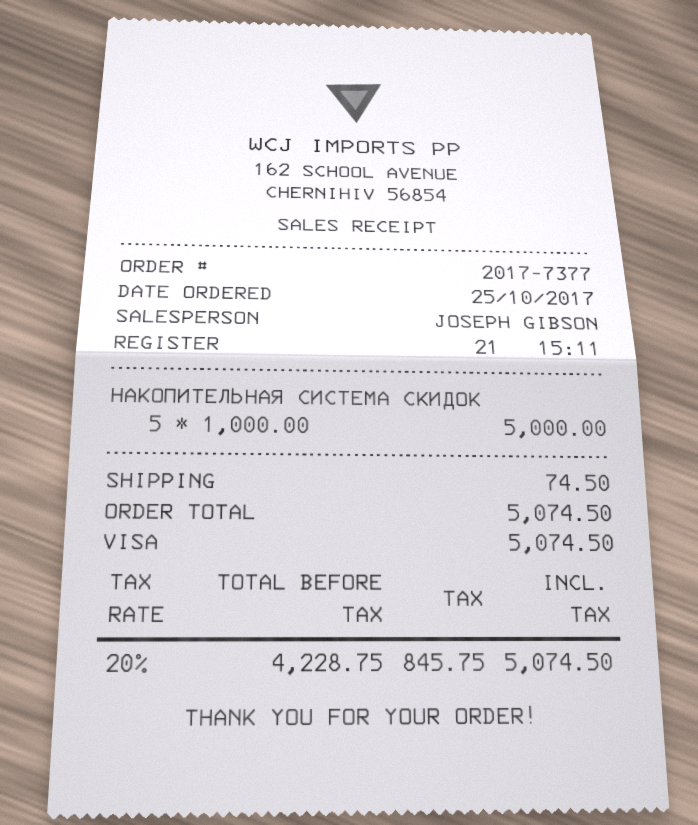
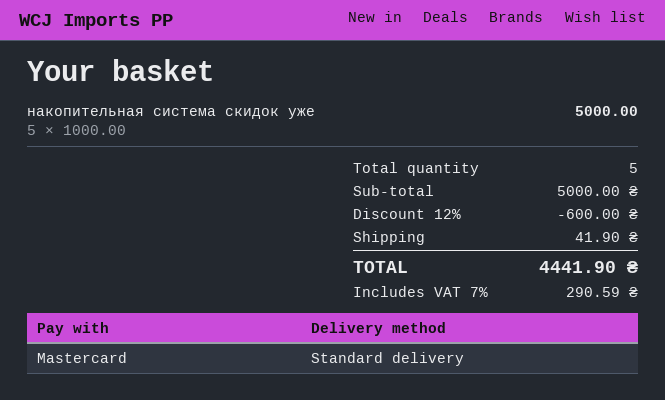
payment method: Visa -> Mastercard
discount: none -> 12% = 600.00
shipping: 74.50 -> 41.90
tax: 20% = 845.75 -> 7% = 290.59
total: 5074.50 -> 4441.90

